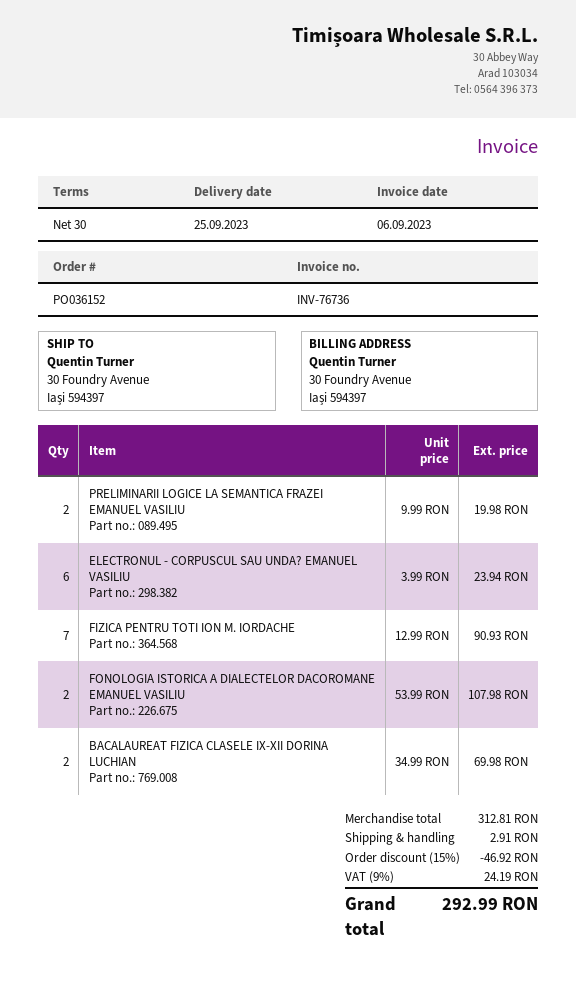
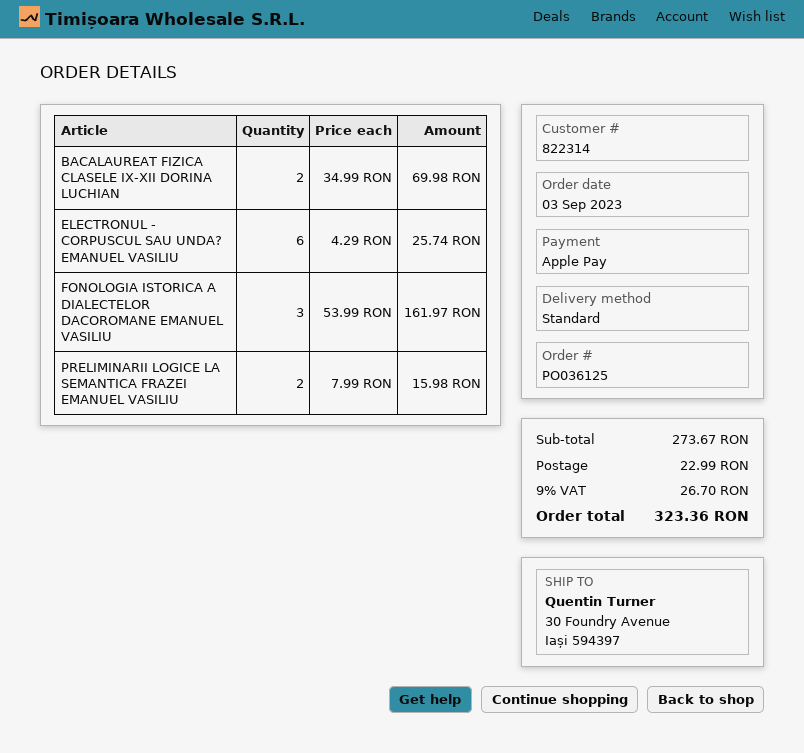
order number: PO036152 -> PO036125
PRELIMINARII LOGICE LA SEMANTICA FRAZEI EMANUEL VASILIU: 2 x 9.99 = 19.98 -> 2 x 7.99 = 15.98
ELECTRONUL - CORPUSCUL SAU UNDA? EMANUEL VASILIU: 6 x 3.99 = 23.94 -> 6 x 4.29 = 25.74
FIZICA PENTRU TOTI ION M. IORDACHE: 7 x 12.99 = 90.93 -> none
FONOLOGIA ISTORICA A DIALECTELOR DACOROMANE EMANUEL VASILIU: 2 x 53.99 = 107.98 -> 3 x 53.99 = 161.97
subtotal: 312.81 -> 273.67
discount: 15% = 46.92 -> none
shipping: 2.91 -> 22.99
tax: 9% = 24.19 -> 9% = 26.70
total: 292.99 -> 323.36

